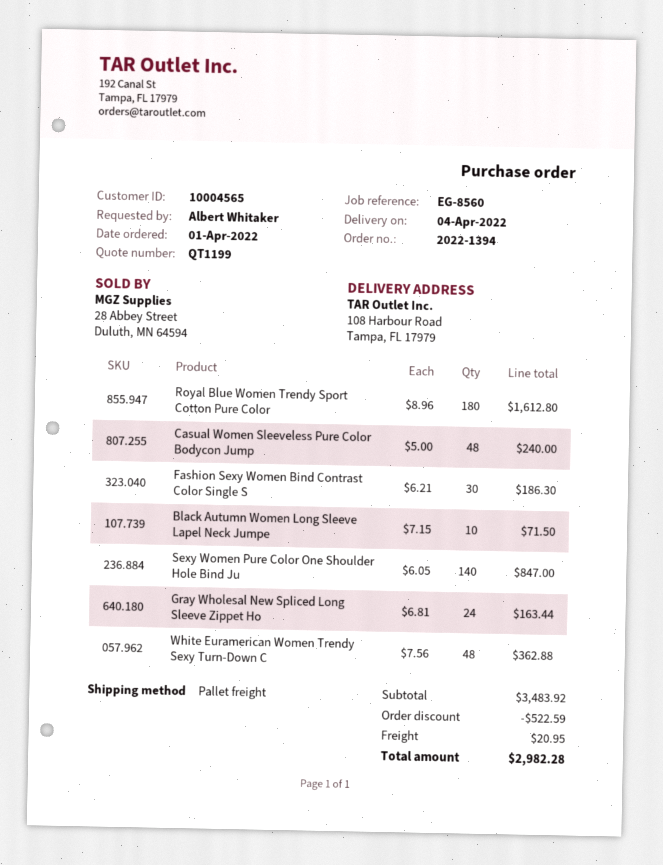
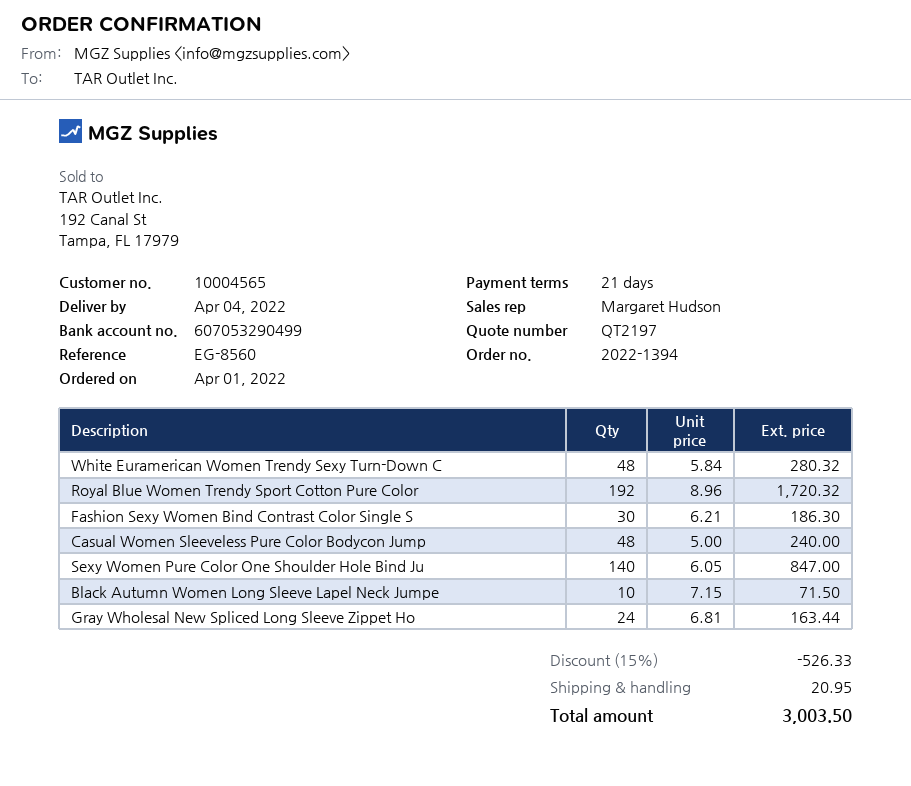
quote number: QT1199 -> QT2197
Royal Blue Women Trendy Sport Cotton Pure Color: 180 x 8.96 = 1612.80 -> 192 x 8.96 = 1720.32
White Euramerican Women Trendy Sexy Turn-Down C: 48 x 7.56 = 362.88 -> 48 x 5.84 = 280.32
discount: 522.59 -> 526.33
total: 2982.28 -> 3003.50

